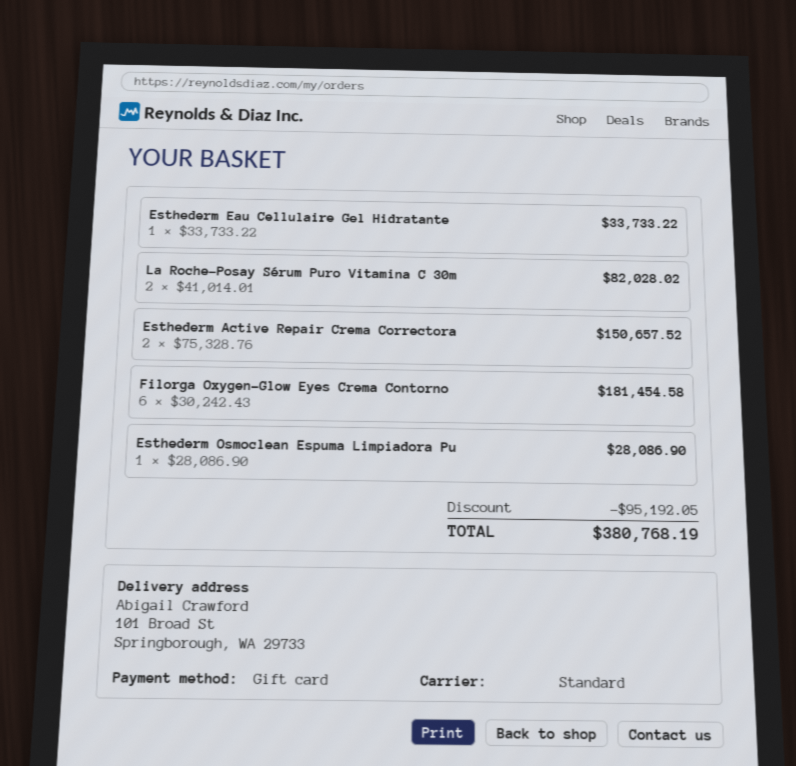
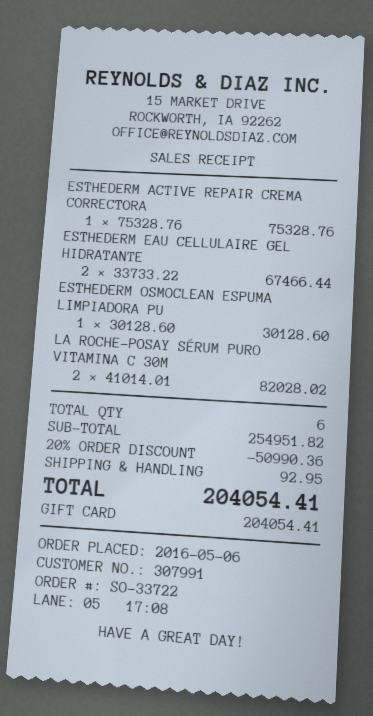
Esthederm Eau Cellulaire Gel Hidratante: 1 x 33733.22 = 33733.22 -> 2 x 33733.22 = 67466.44
Esthederm Active Repair Crema Correctora: 2 x 75328.76 = 150657.52 -> 1 x 75328.76 = 75328.76
Filorga Oxygen-Glow Eyes Crema Contorno: 6 x 30242.43 = 181454.58 -> none
Esthederm Osmoclean Espuma Limpiadora Pu: 1 x 28086.90 = 28086.90 -> 1 x 30128.60 = 30128.60
discount: 95192.05 -> 50990.36
shipping: none -> 92.95
total: 380768.19 -> 204054.41

